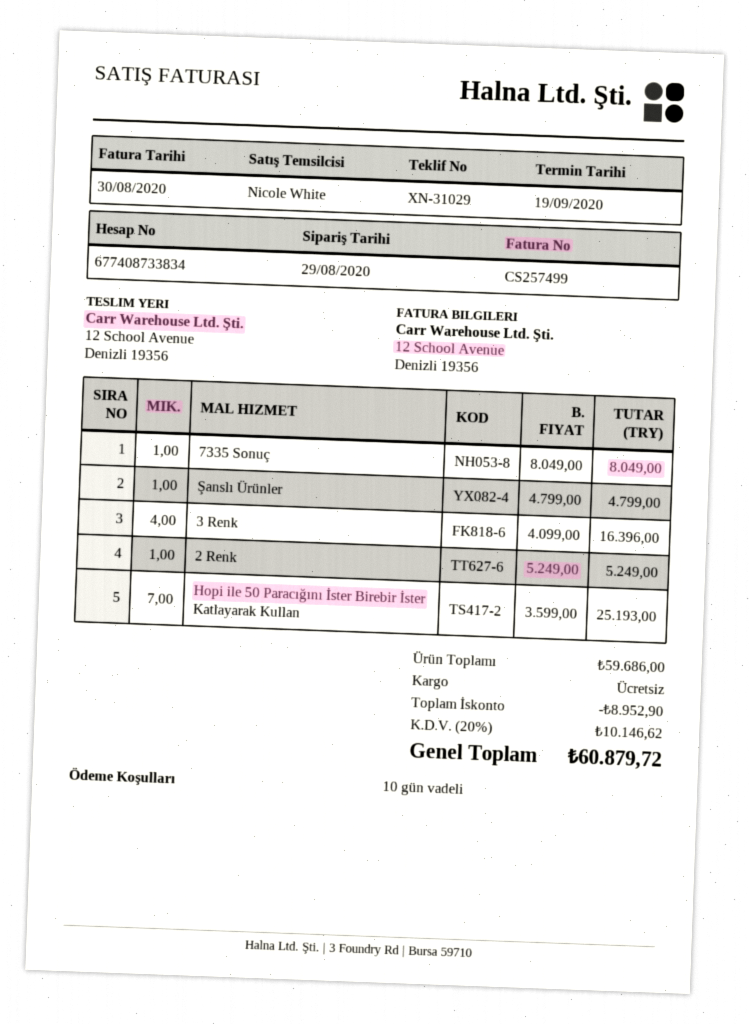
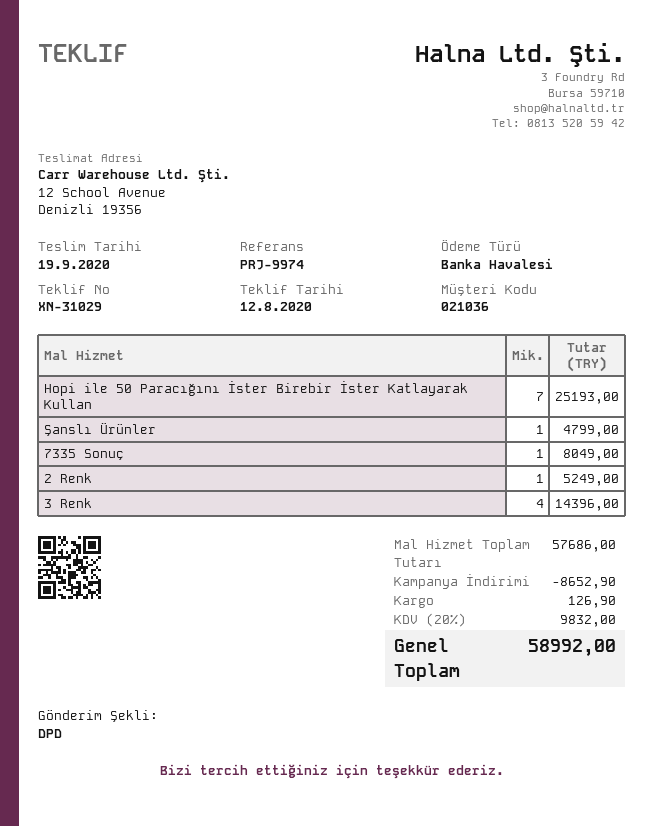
3 Renk: 4 for 16396.00 -> 4 for 14396.00
subtotal: 59686.00 -> 57686.00
discount: 8952.90 -> 8652.90
shipping: 0.00 -> 126.90
tax: 20% = 10146.62 -> 20% = 9832.00
total: 60879.72 -> 58992.00

